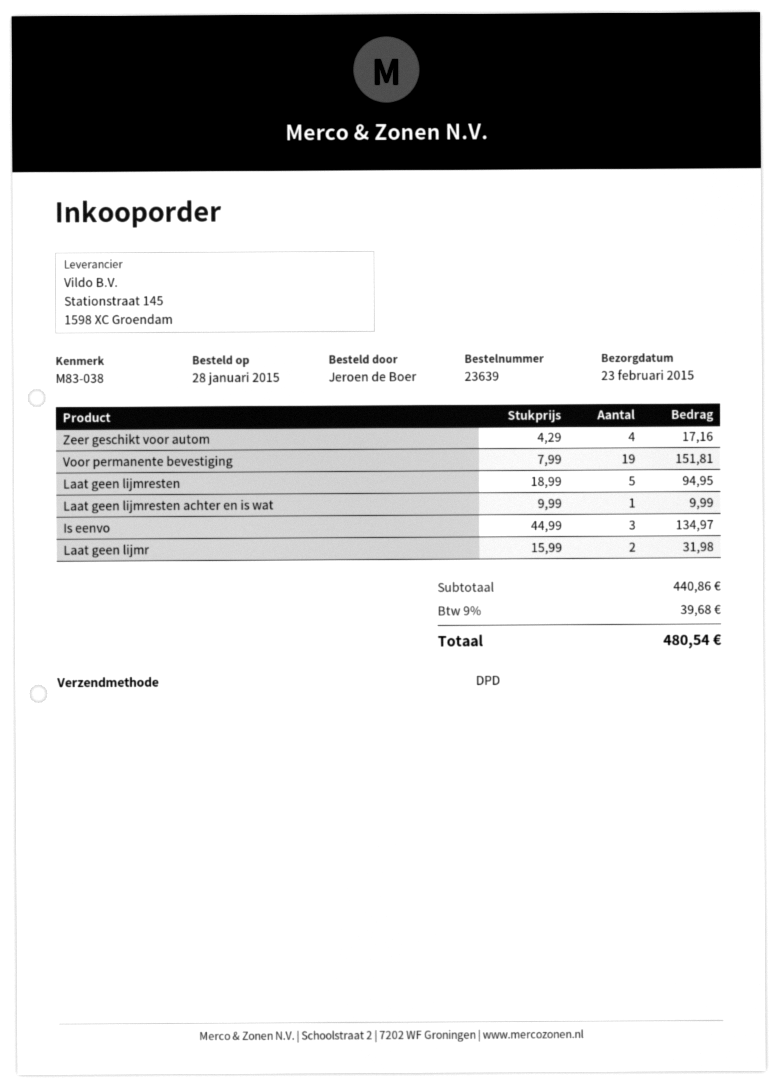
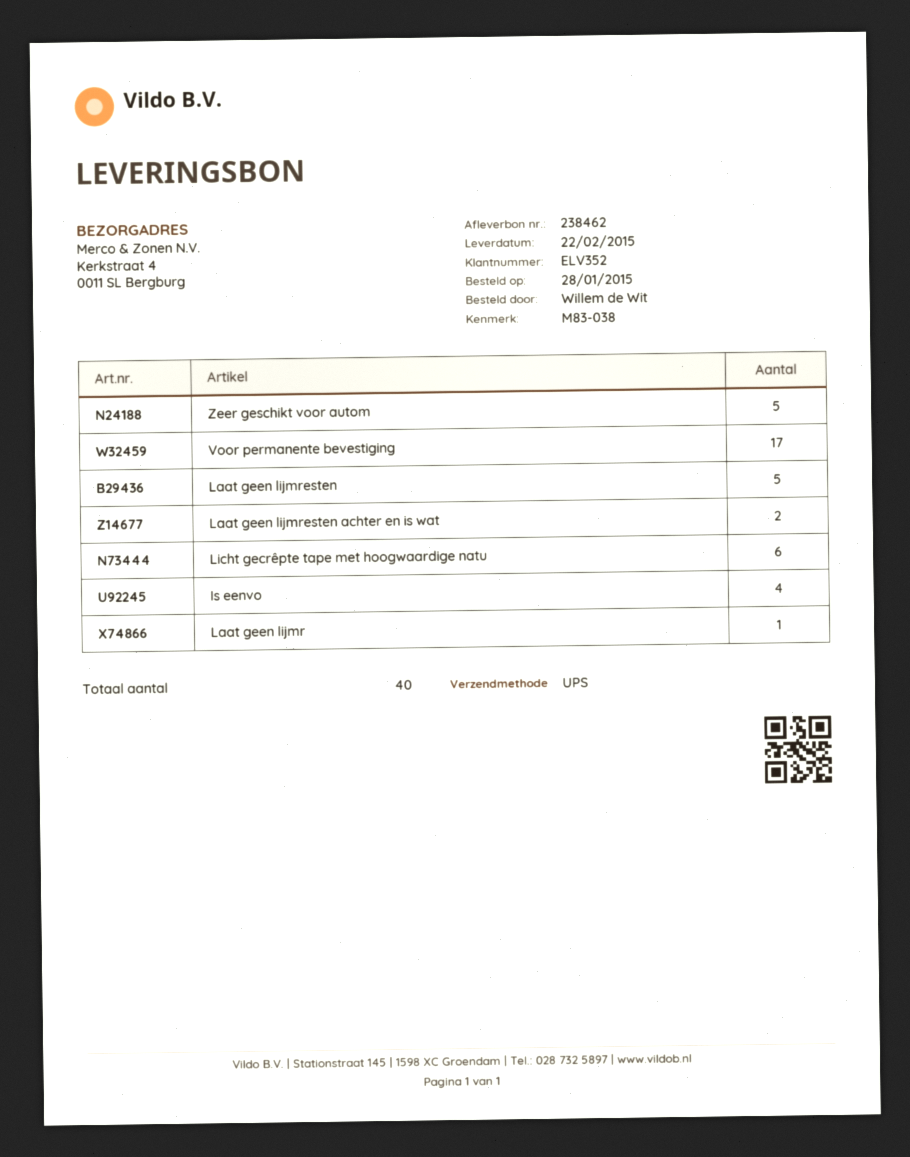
delivery date: 2015-02-23 -> 2015-02-22
ordered by: Jeroen de Boer -> Willem de Wit
shipping method: DPD -> UPS
Zeer geschikt voor autom: 4 -> 5
Voor permanente bevestiging: 19 -> 17
Laat geen lijmresten achter en is wat: 1 -> 2
Is eenvo: 3 -> 4
Laat geen lijmr: 2 -> 1
Licht gecrêpte tape met hoogwaardige natu: none -> 6

